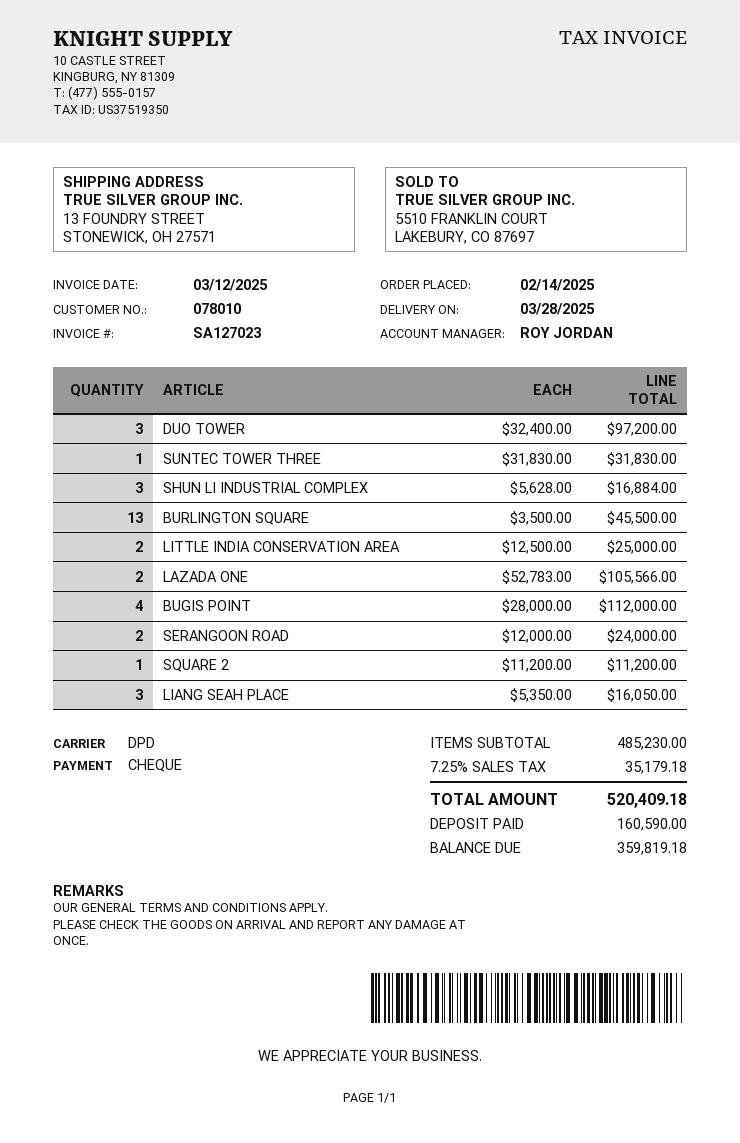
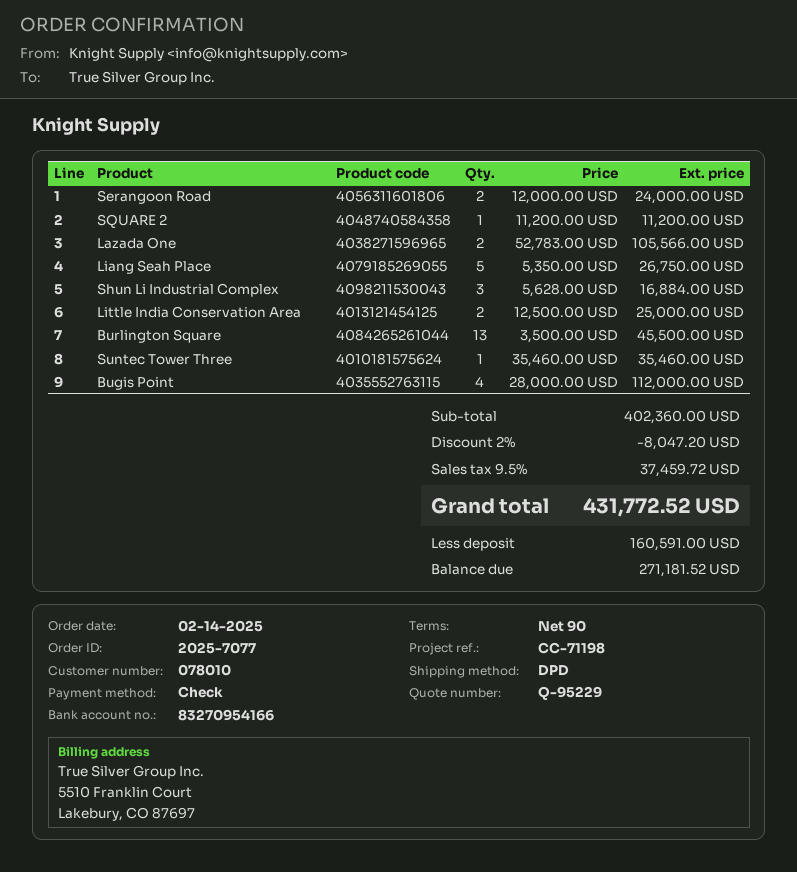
DUO TOWER: 3 x 32400.00 = 97200.00 -> none
SUNTEC TOWER THREE: 1 x 31830.00 = 31830.00 -> 1 x 35460.00 = 35460.00
LIANG SEAH PLACE: 3 x 5350.00 = 16050.00 -> 5 x 5350.00 = 26750.00
subtotal: 485230.00 -> 402360.00
discount: none -> 2% = 8047.20
tax: 7.25% = 35179.18 -> 9.5% = 37459.72
total: 520409.18 -> 431772.52
deposit: 160590.00 -> 160591.00
balance: 359819.18 -> 271181.52

